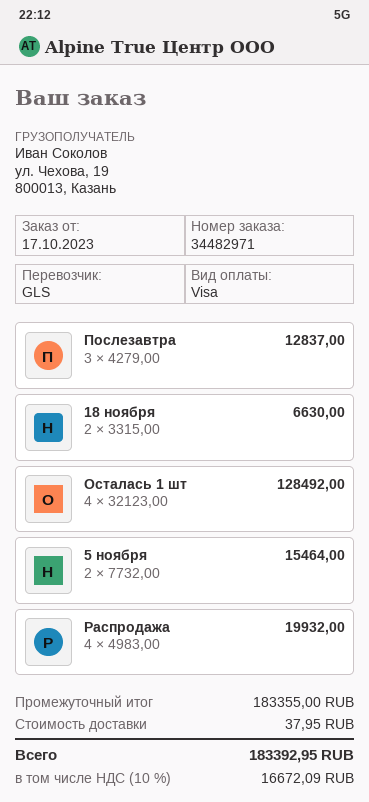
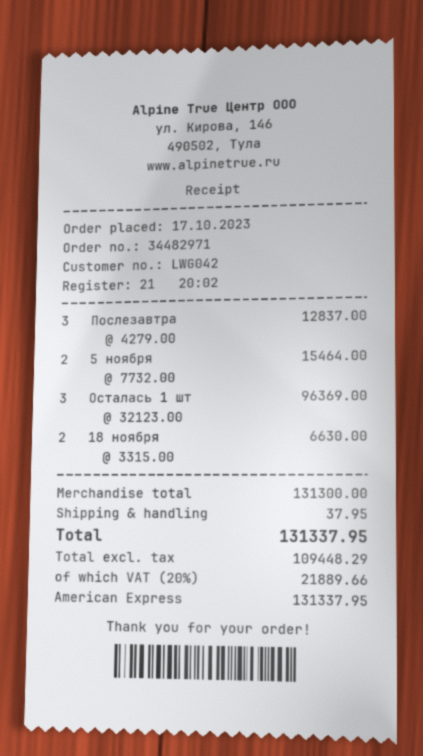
payment method: Visa -> American Express
Осталась 1 шт: 4 x 32123.00 = 128492.00 -> 3 x 32123.00 = 96369.00
Распродажа: 4 x 4983.00 = 19932.00 -> none
subtotal: 183355.00 -> 131300.00
tax: 10% = 16672.09 -> 20% = 21889.66
total: 183392.95 -> 131337.95

